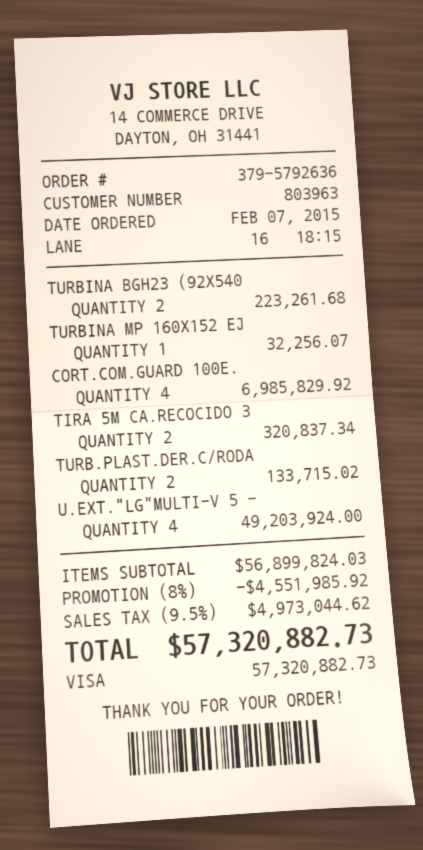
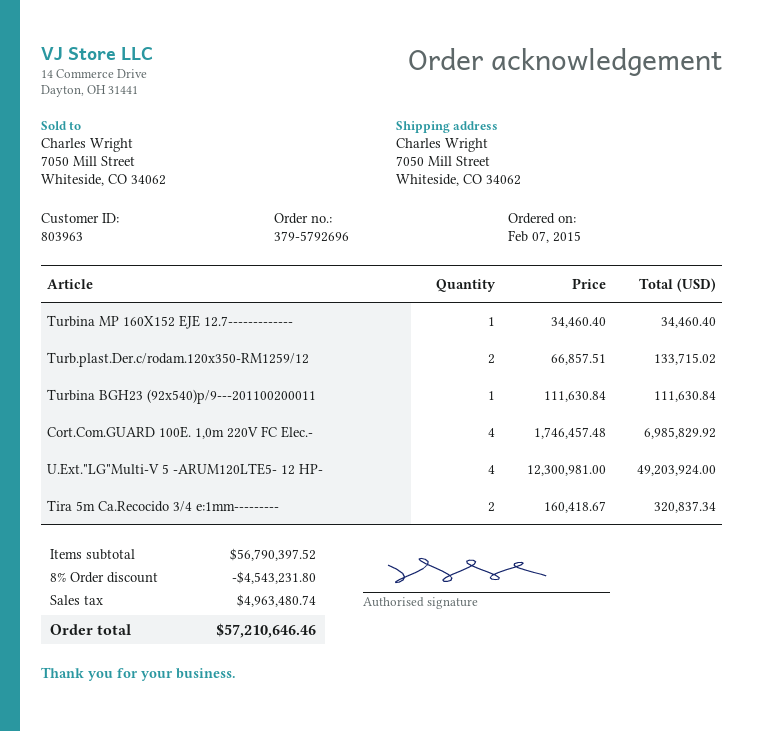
order number: 379-5792636 -> 379-5792696
TURBINA BGH23 (92X540: 2 for 223261.68 -> 1 for 111630.84
TURBINA MP 160X152 EJ: 1 for 32256.07 -> 1 for 34460.40
subtotal: 56899824.03 -> 56790397.52
discount: 8% = 4551985.92 -> 8% = 4543231.80
tax: 4973044.62 -> 4963480.74
total: 57320882.73 -> 57210646.46

